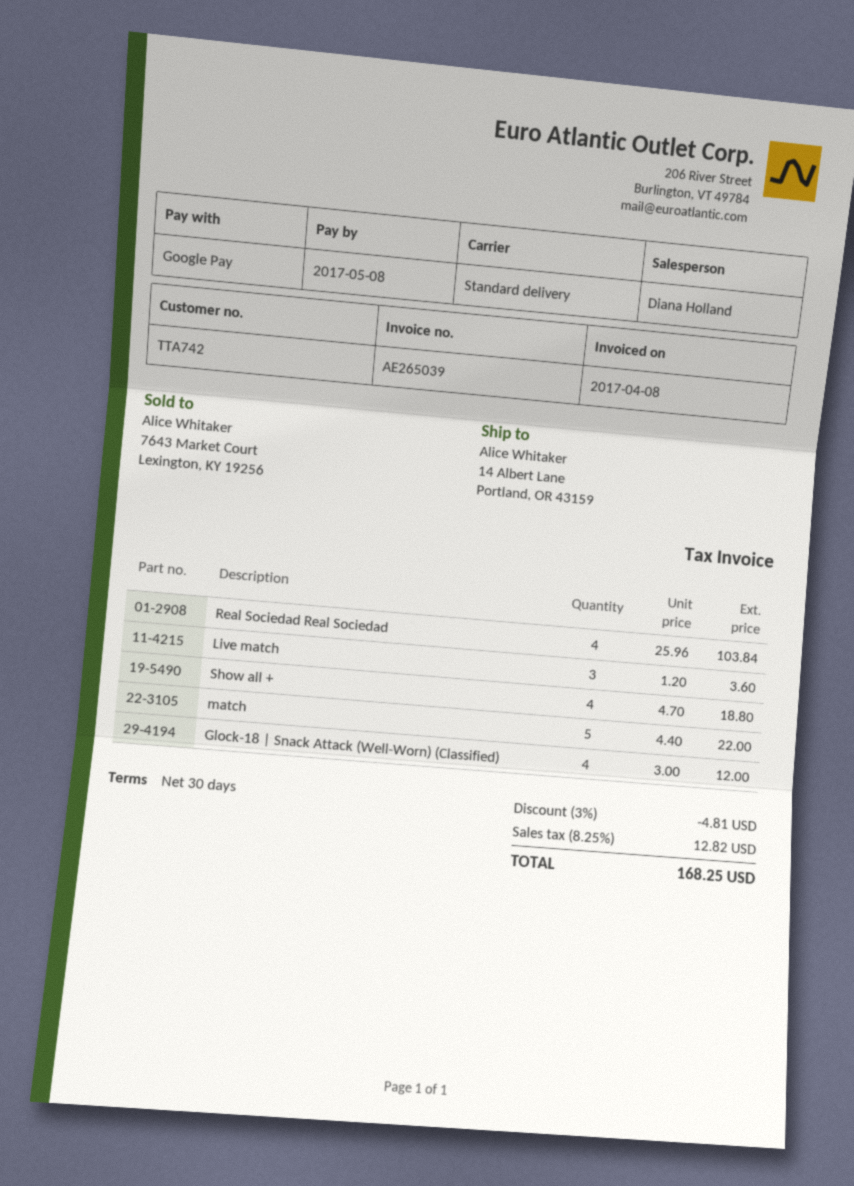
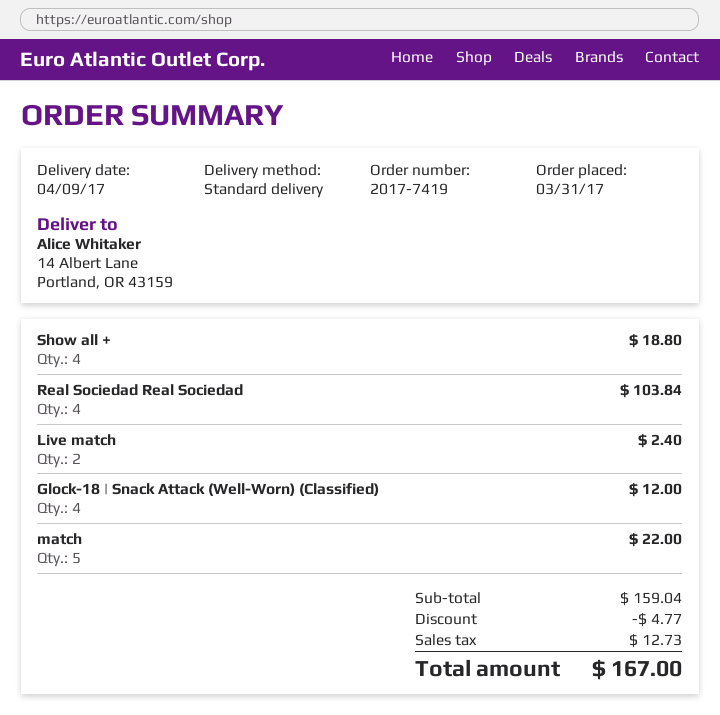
Live match: 3 for 3.60 -> 2 for 2.40
discount: 4.81 -> 4.77
tax: 12.82 -> 12.73
total: 168.25 -> 167.00

